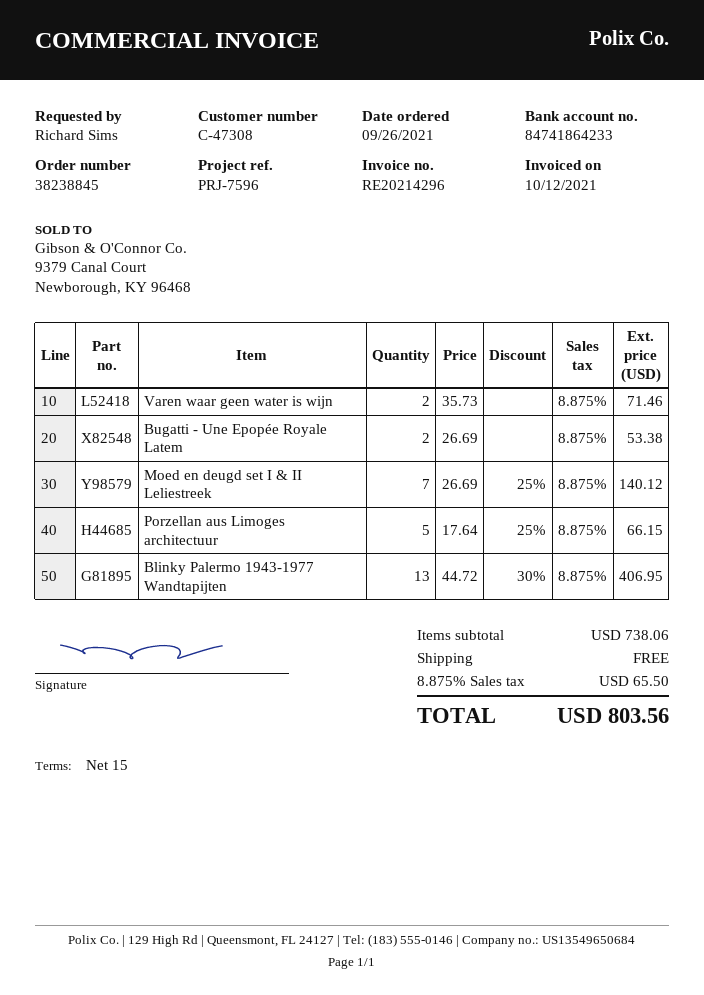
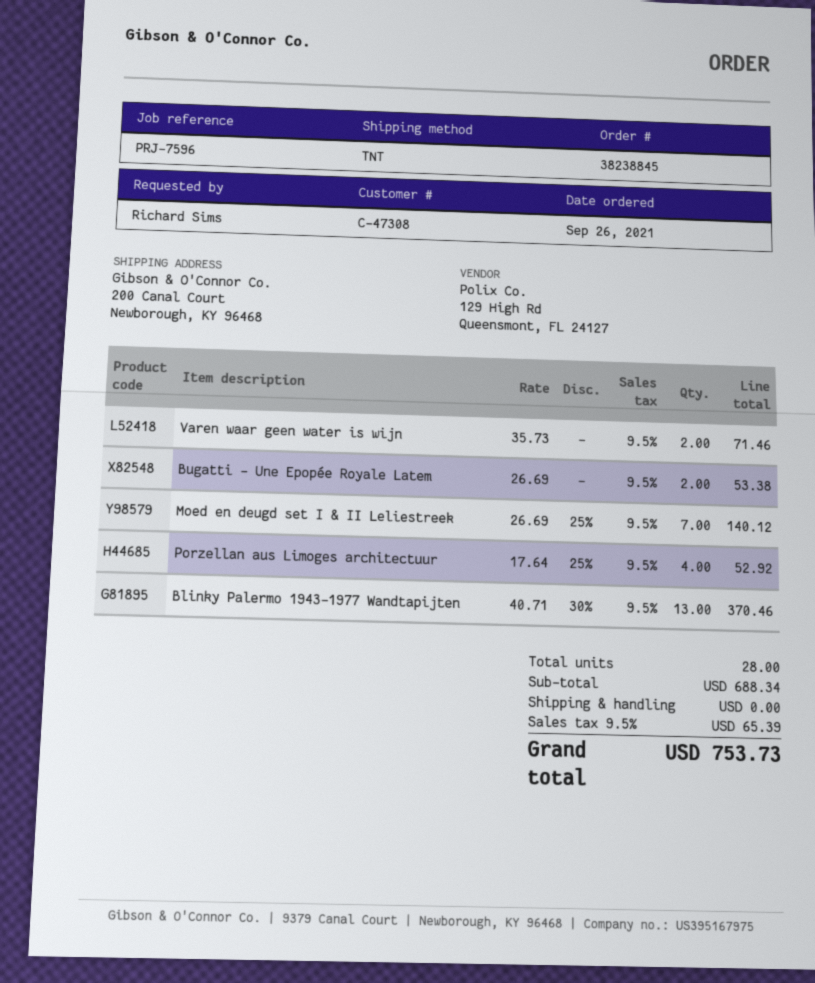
Porzellan aus Limoges architectuur: 5 x 17.64 - 25% = 66.15 -> 4 x 17.64 - 25% = 52.92
Blinky Palermo 1943-1977 Wandtapijten: 13 x 44.72 - 30% = 406.95 -> 13 x 40.71 - 30% = 370.46
subtotal: 738.06 -> 688.34
tax: 8.875% = 65.50 -> 9.5% = 65.39
total: 803.56 -> 753.73

